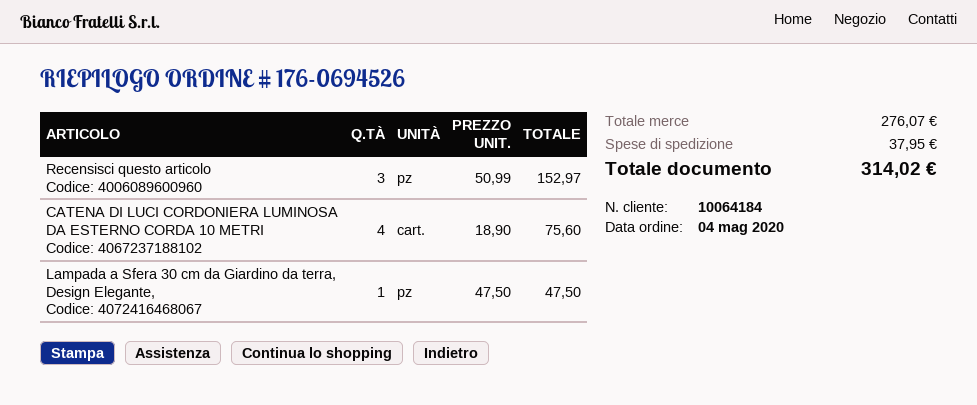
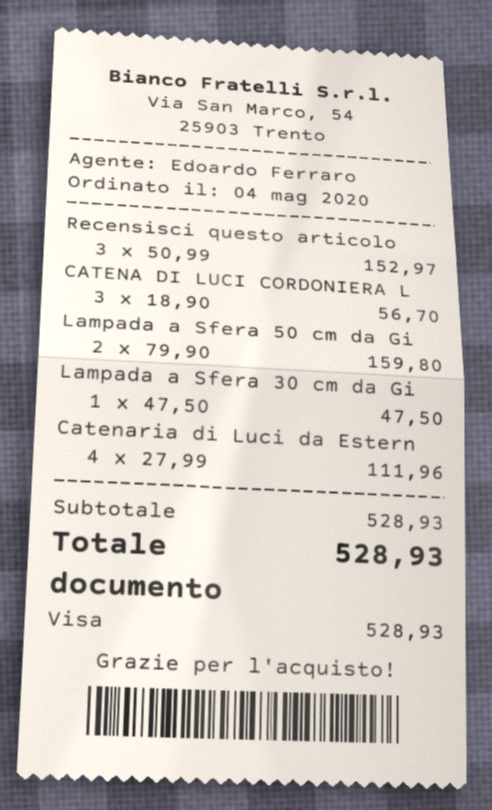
CATENA DI LUCI CORDONIERA LUMINOSA DA ESTERNO CORDA 10 METRI: 4 x 18.90 = 75.60 -> 3 x 18.90 = 56.70
Lampada a Sfera 50 cm da Gi: none -> 2 x 79.90 = 159.80
Catenaria di Luci da Estern: none -> 4 x 27.99 = 111.96
subtotal: 276.07 -> 528.93
shipping: 37.95 -> none
total: 314.02 -> 528.93

